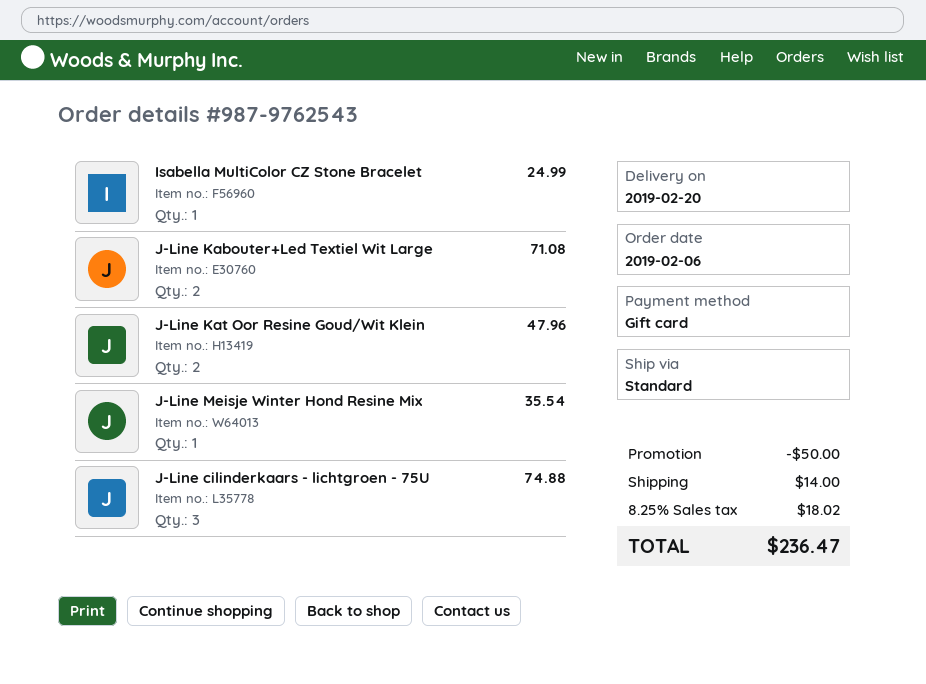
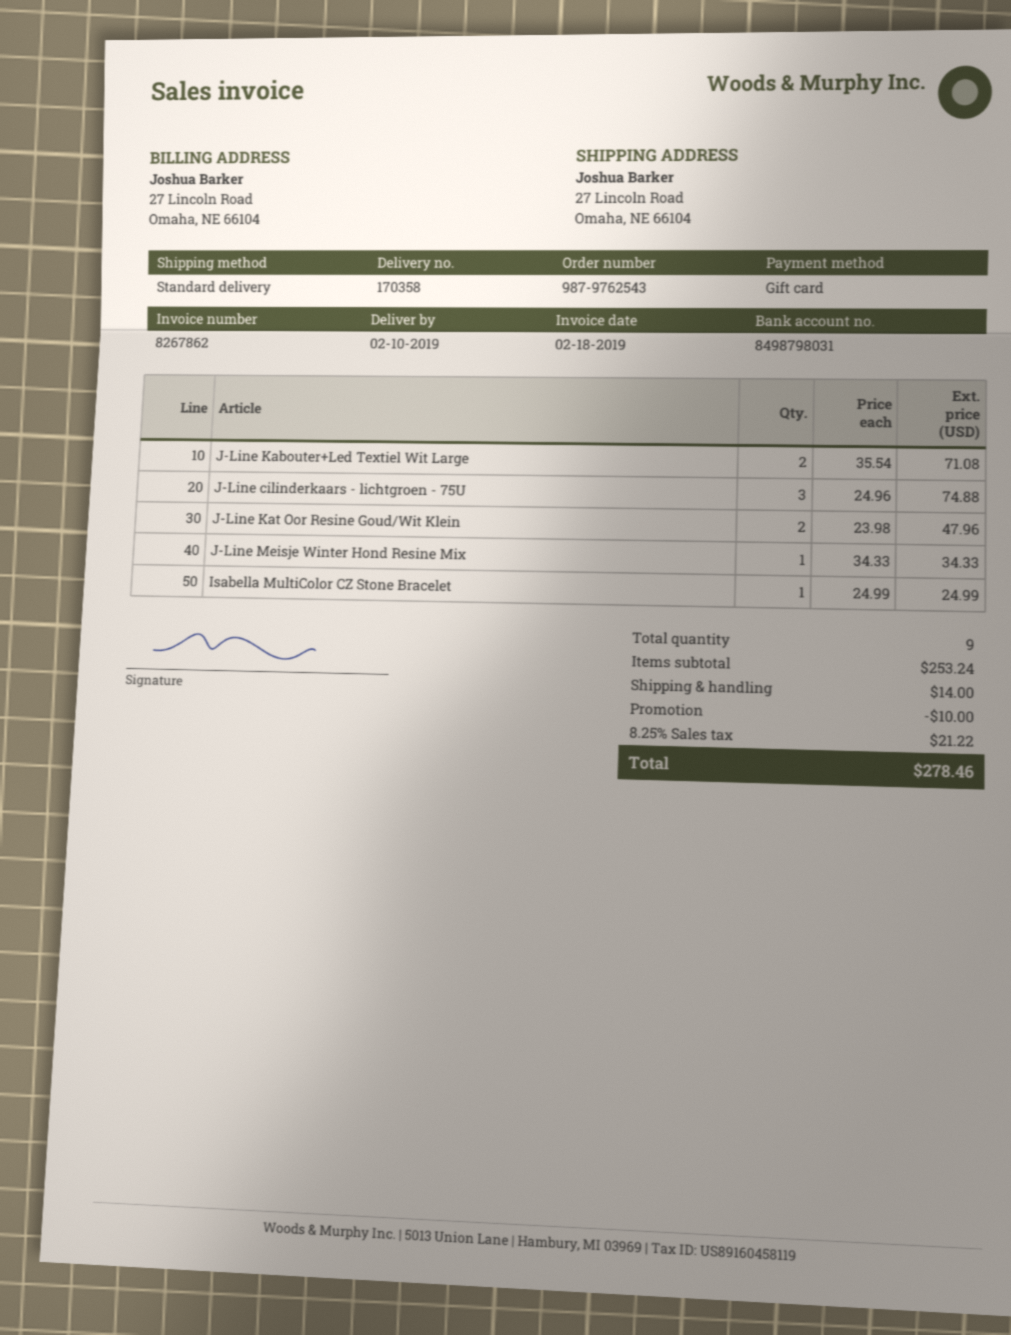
delivery date: 2019-02-20 -> 2019-02-10
J-Line Meisje Winter Hond Resine Mix: 1 for 35.54 -> 1 for 34.33
discount: 50.00 -> 10.00
tax: 8.25% = 18.02 -> 8.25% = 21.22
total: 236.47 -> 278.46

